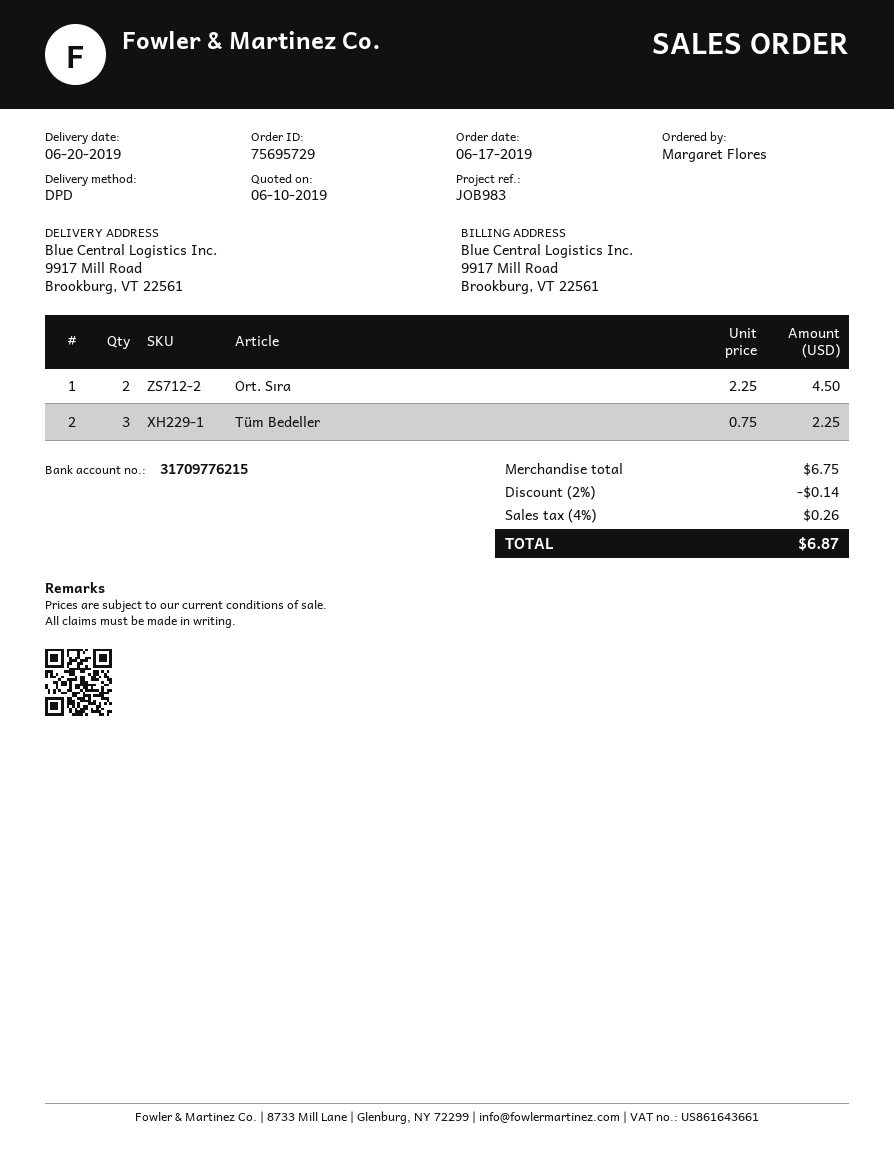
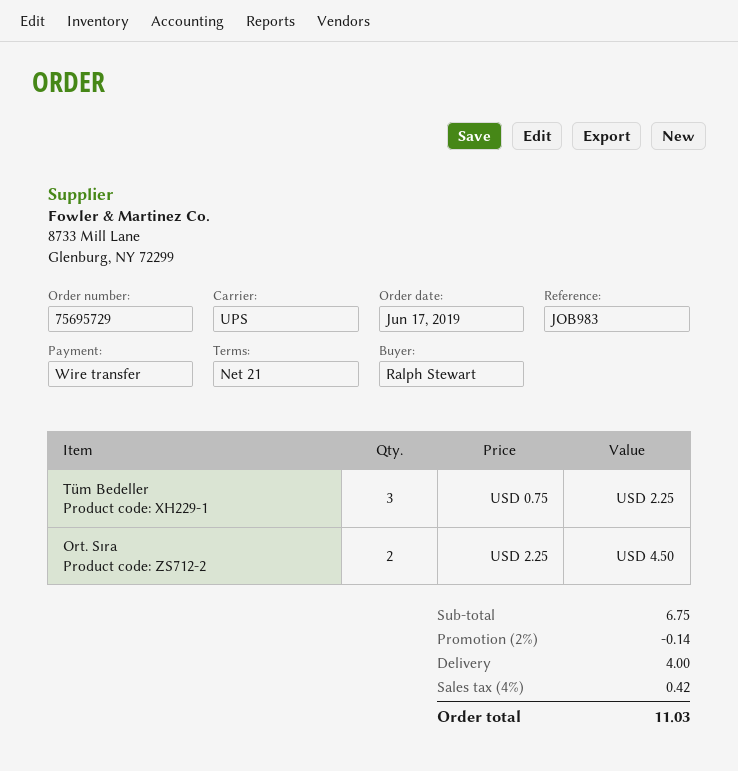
ordered by: Margaret Flores -> Ralph Stewart
shipping method: DPD -> UPS
shipping: none -> 4.00
tax: 4% = 0.26 -> 4% = 0.42
total: 6.87 -> 11.03

